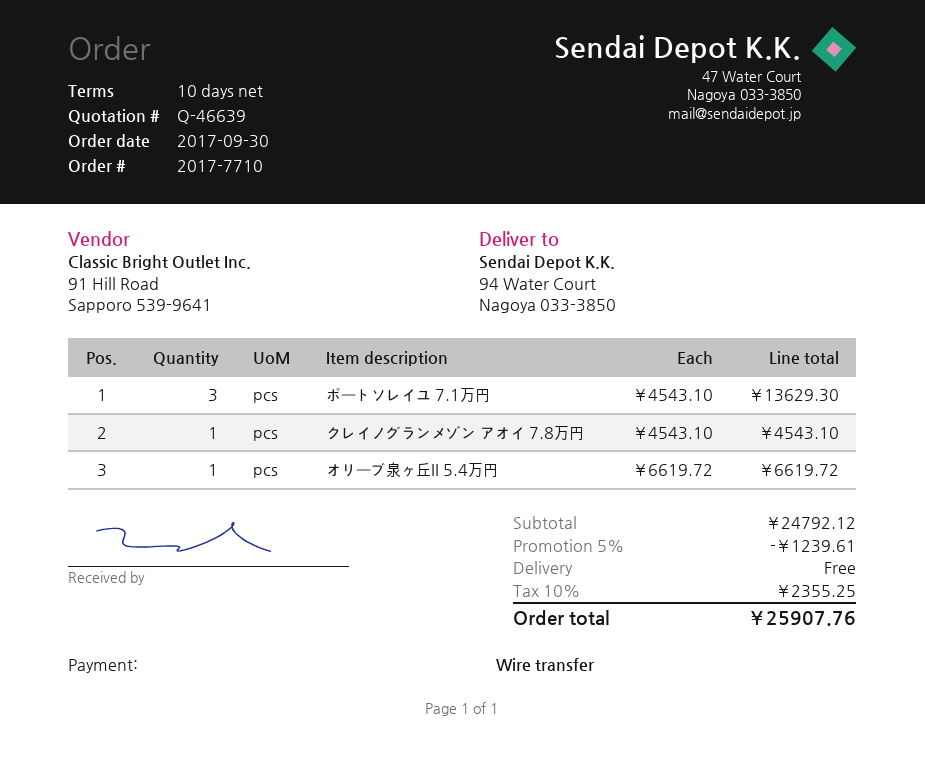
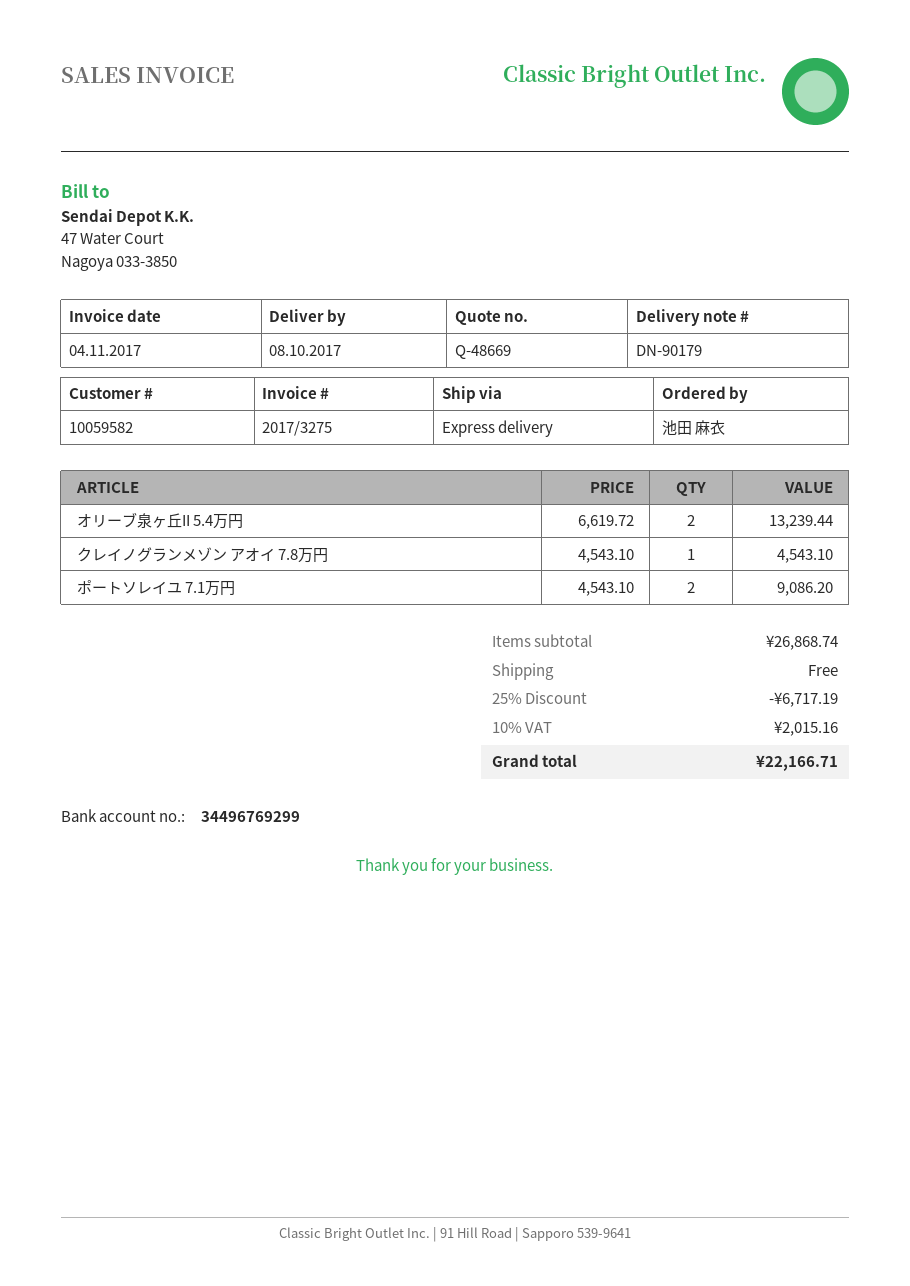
quote number: Q-46639 -> Q-48669
ポートソレイユ 7.1万円: 3 x 4543.10 = 13629.30 -> 2 x 4543.10 = 9086.20
オリーブ泉ヶ丘II 5.4万円: 1 x 6619.72 = 6619.72 -> 2 x 6619.72 = 13239.44
subtotal: 24792.12 -> 26868.74
discount: 5% = 1239.61 -> 25% = 6717.19
tax: 10% = 2355.25 -> 10% = 2015.16
total: 25907.76 -> 22166.71

